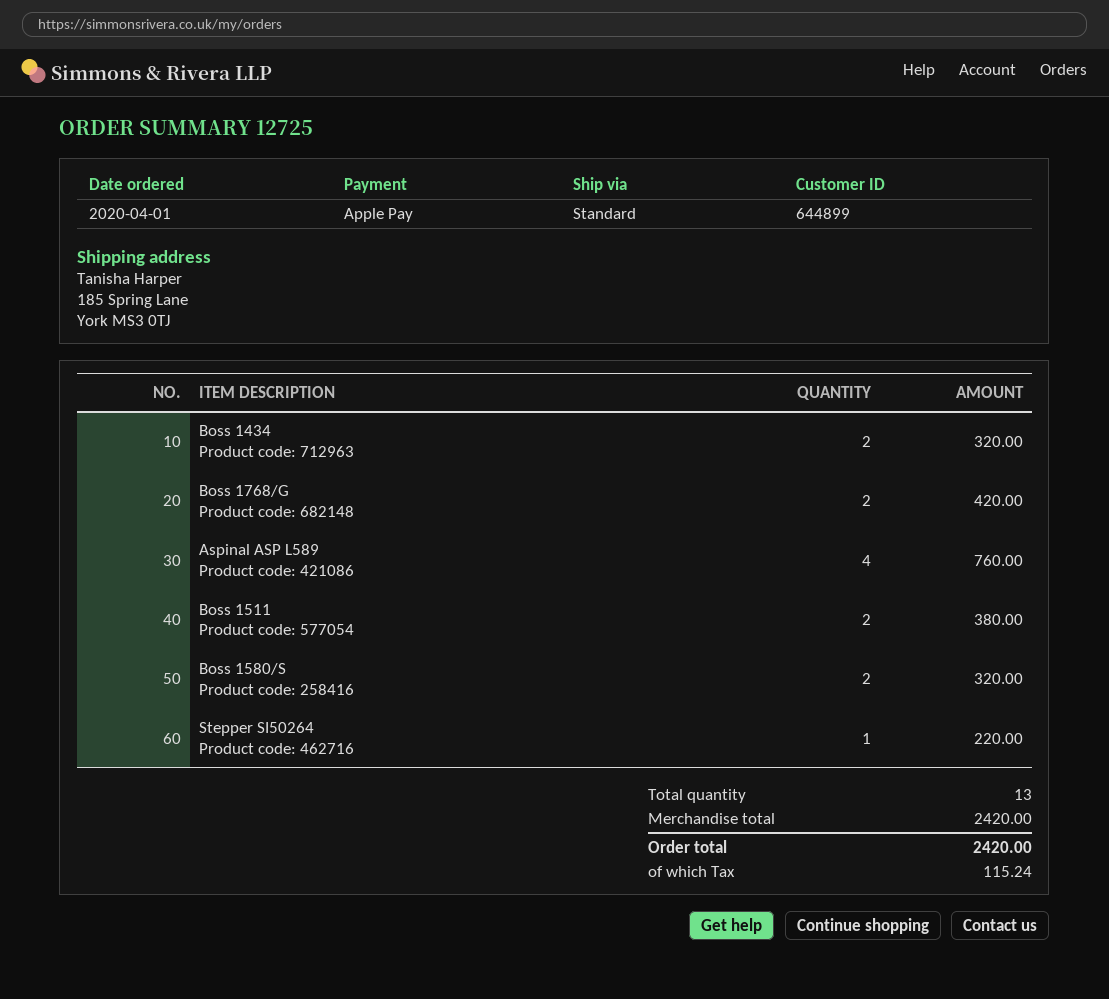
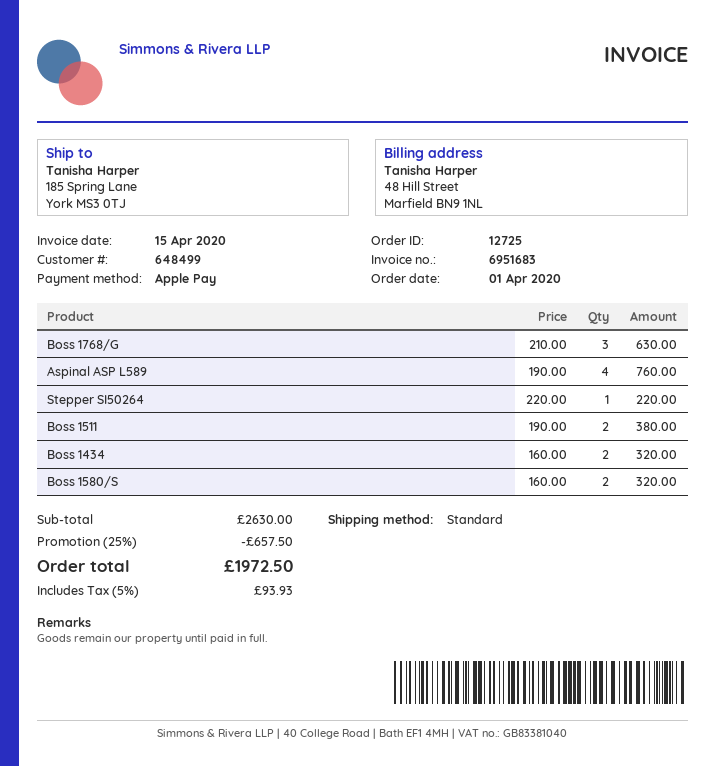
customer number: 644899 -> 648499
Boss 1768/G: 2 for 420.00 -> 3 for 630.00
subtotal: 2420.00 -> 2630.00
discount: none -> 25% = 657.50
tax: 115.24 -> 93.93
total: 2420.00 -> 1972.50

